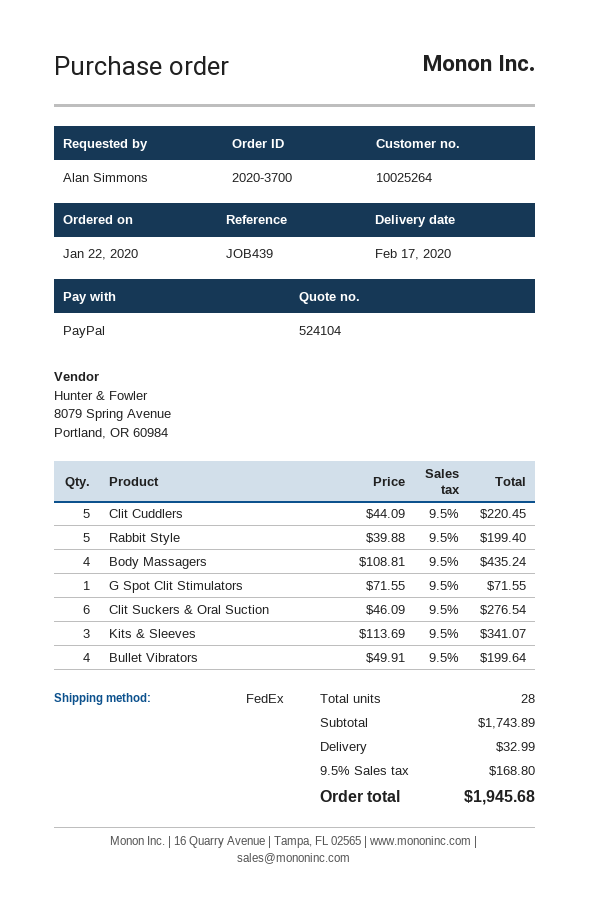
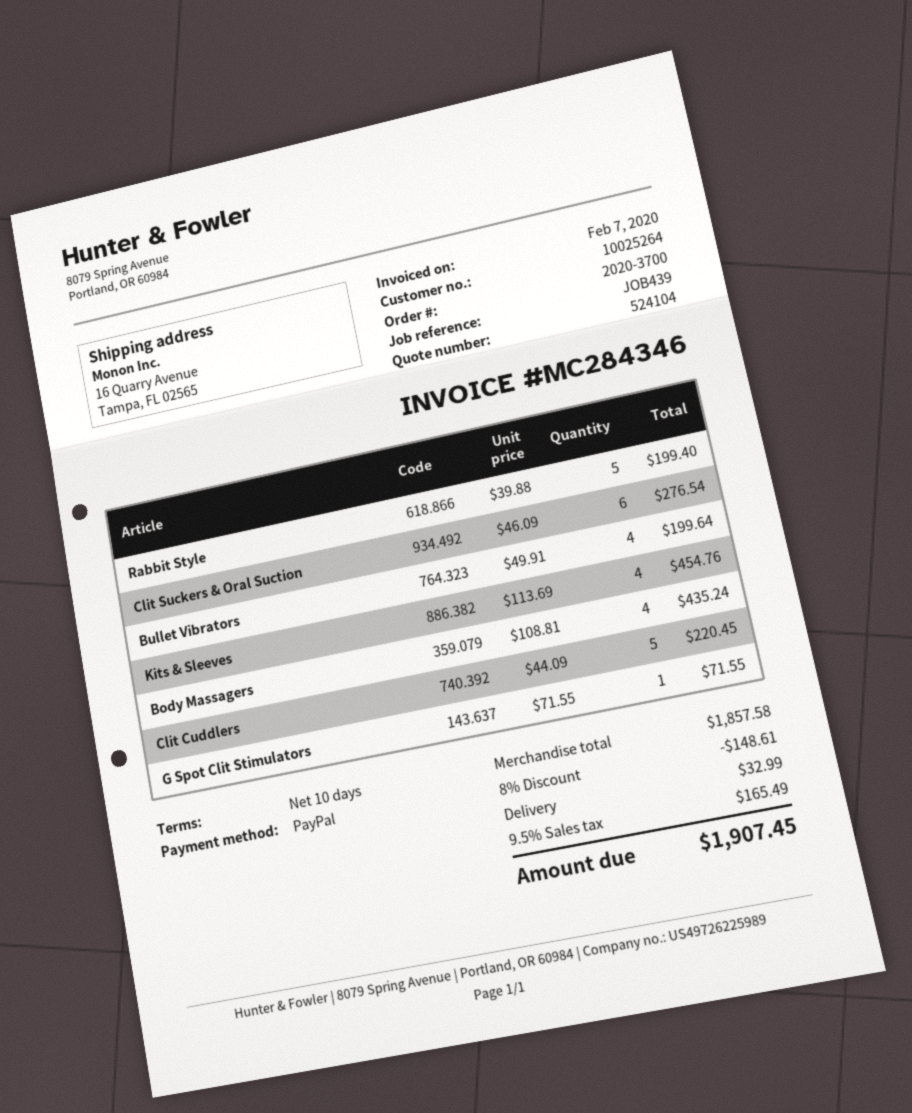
Kits & Sleeves: 3 x 113.69 = 341.07 -> 4 x 113.69 = 454.76
subtotal: 1743.89 -> 1857.58
discount: none -> 8% = 148.61
tax: 9.5% = 168.80 -> 9.5% = 165.49
total: 1945.68 -> 1907.45

